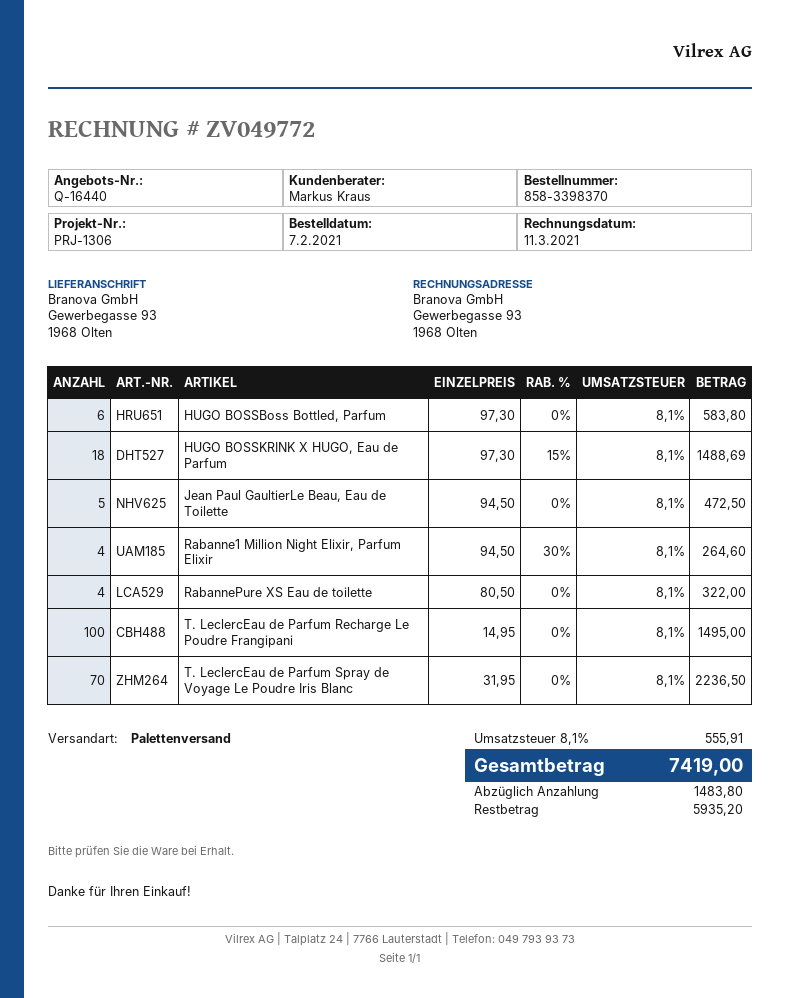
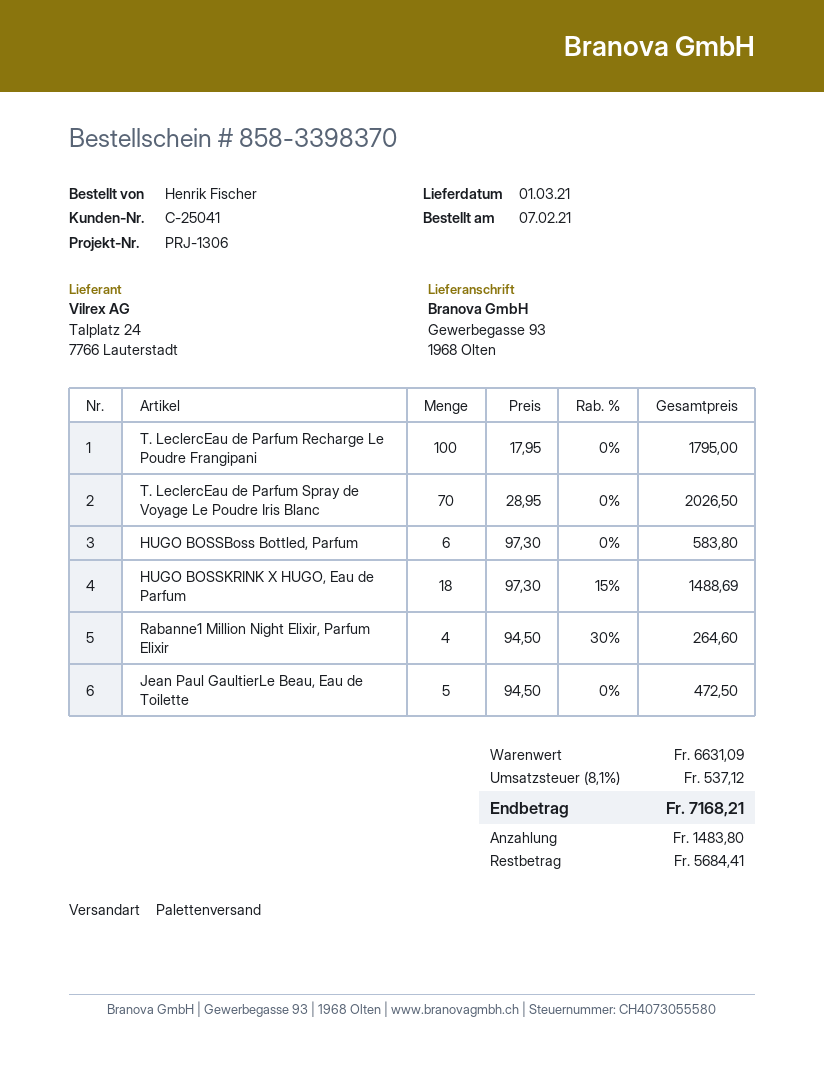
RabannePure XS Eau de toilette: 4 x 80.50 = 322.00 -> none
T. LeclercEau de Parfum Recharge Le Poudre Frangipani: 100 x 14.95 = 1495.00 -> 100 x 17.95 = 1795.00
T. LeclercEau de Parfum Spray de Voyage Le Poudre Iris Blanc: 70 x 31.95 = 2236.50 -> 70 x 28.95 = 2026.50
tax: 8.1% = 555.91 -> 8.1% = 537.12
total: 7419.00 -> 7168.21
balance: 5935.20 -> 5684.41

